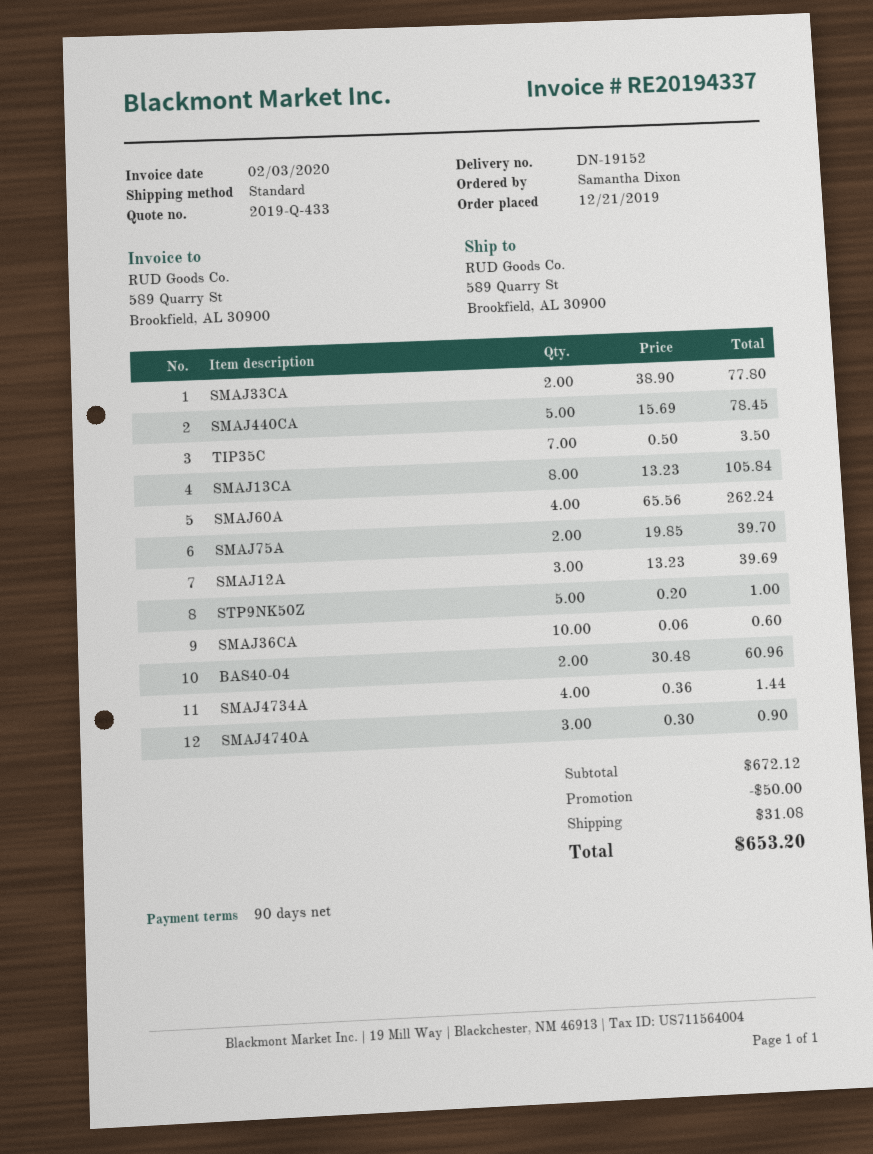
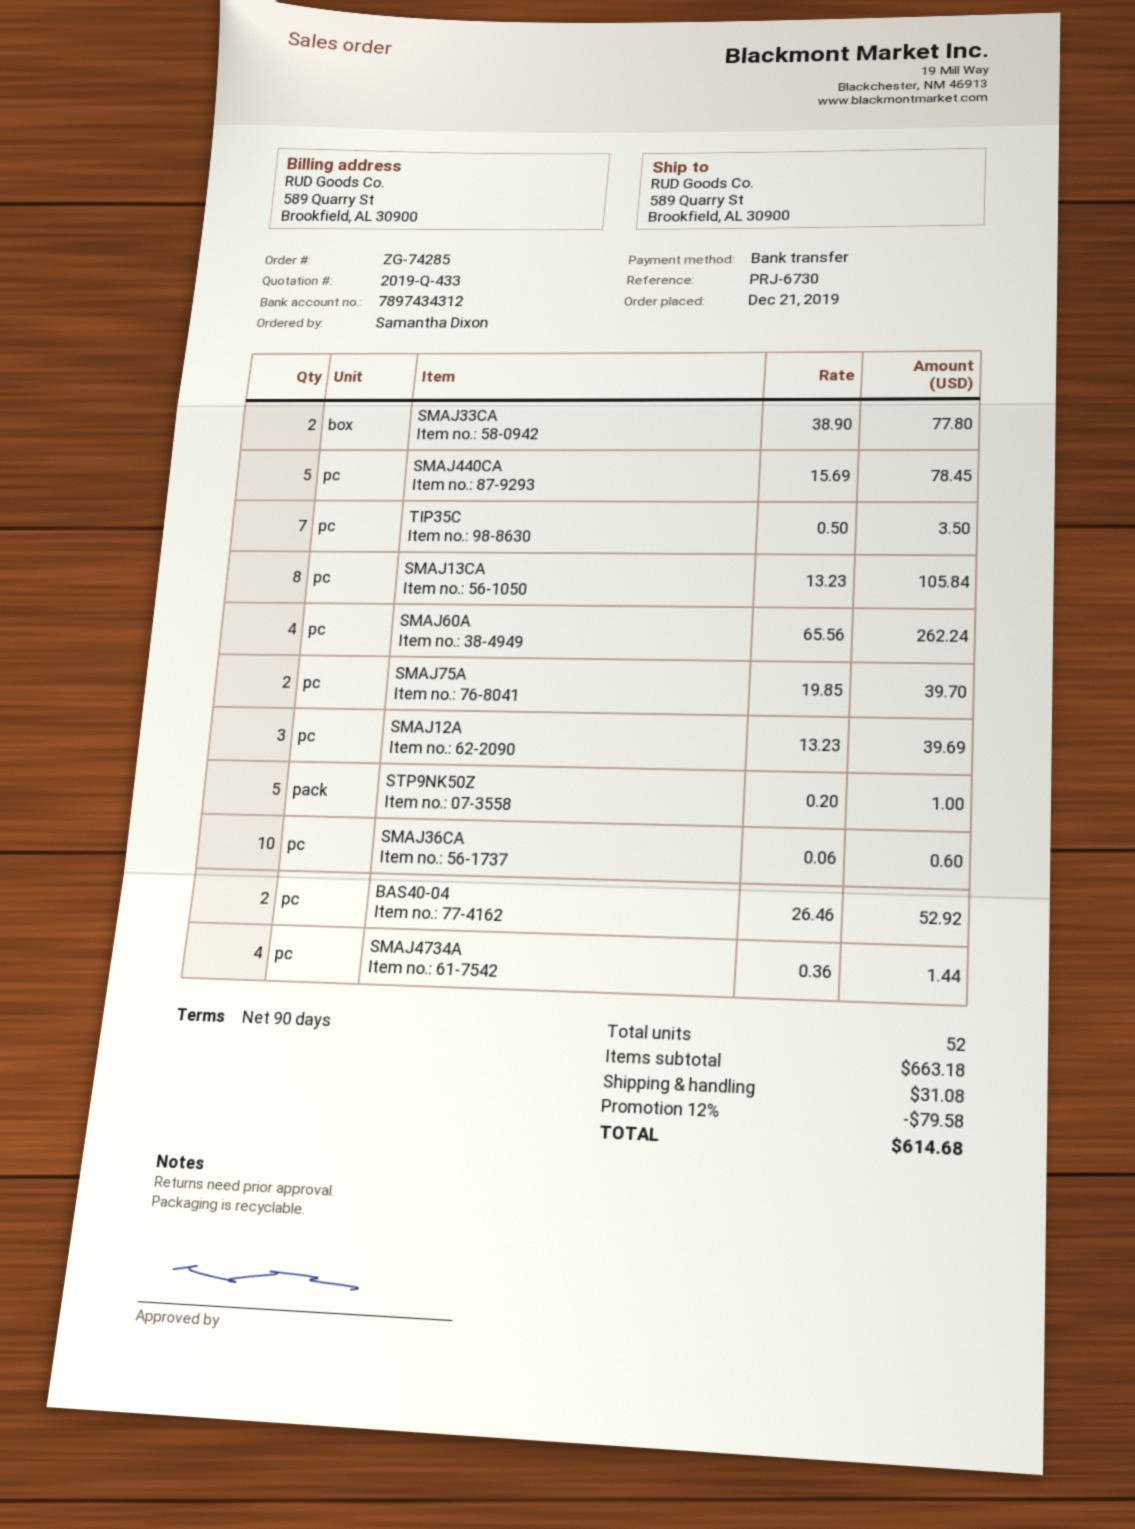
BAS40-04: 2 x 30.48 = 60.96 -> 2 x 26.46 = 52.92
SMAJ4740A: 3 x 0.30 = 0.90 -> none
subtotal: 672.12 -> 663.18
discount: 50.00 -> 79.58
total: 653.20 -> 614.68

